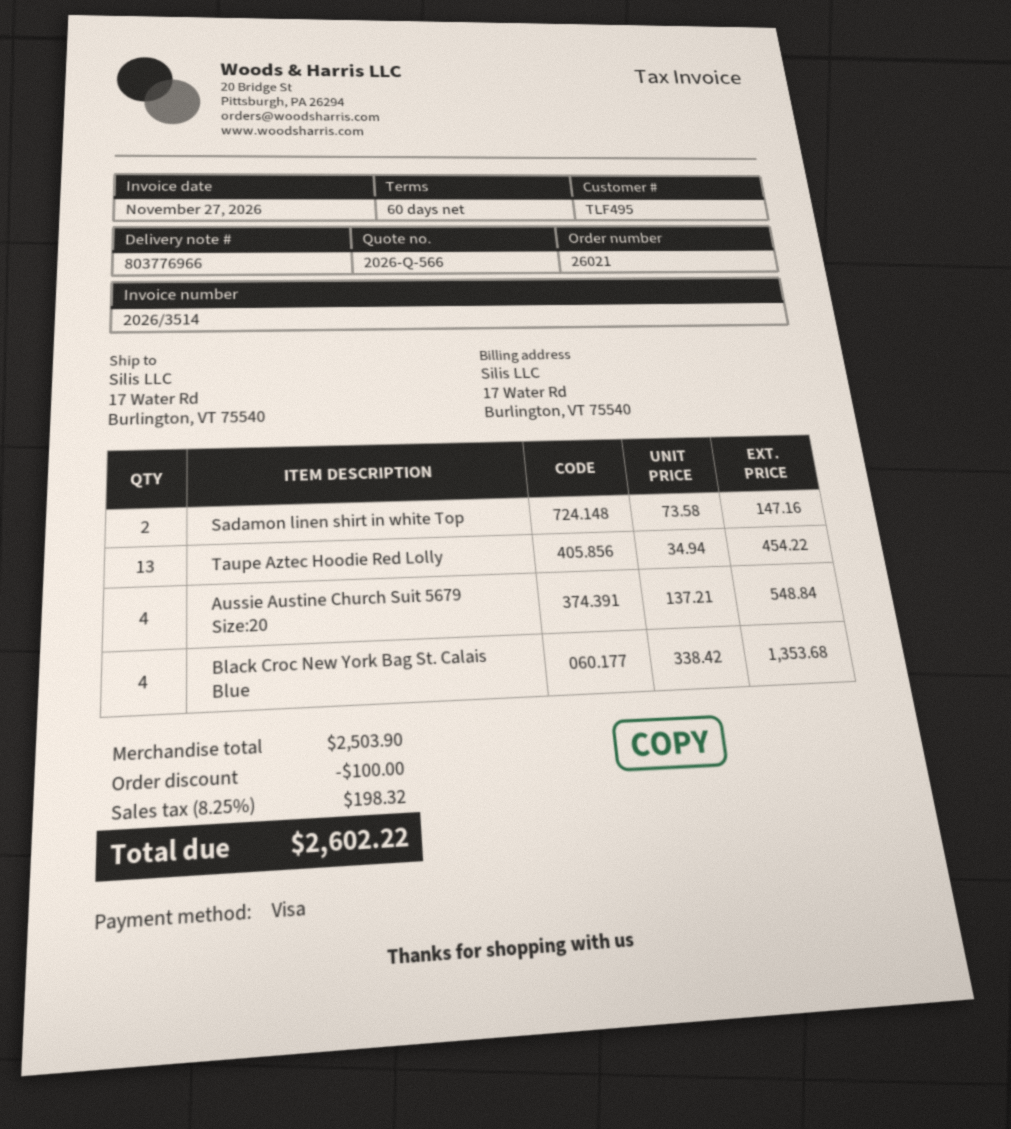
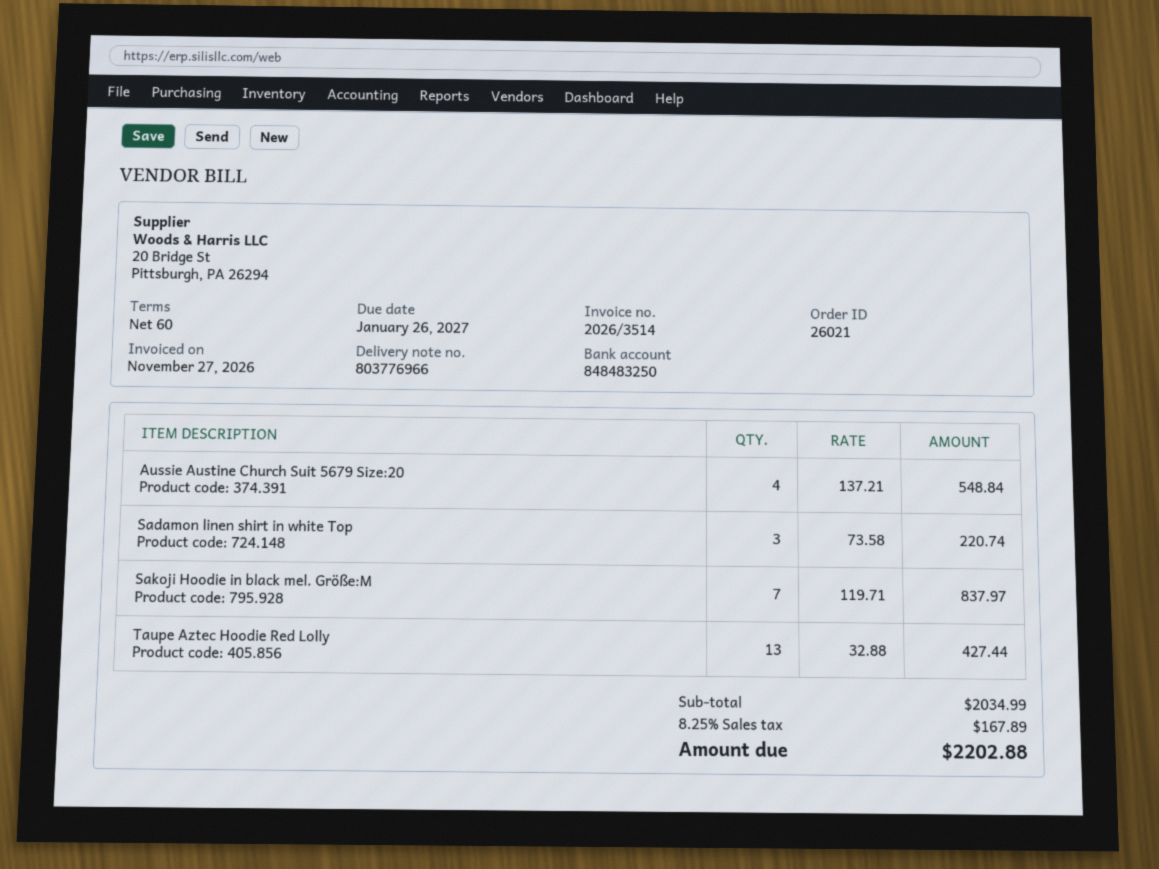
Sadamon linen shirt in white Top: 2 x 73.58 = 147.16 -> 3 x 73.58 = 220.74
Taupe Aztec Hoodie Red Lolly: 13 x 34.94 = 454.22 -> 13 x 32.88 = 427.44
Black Croc New York Bag St. Calais Blue: 4 x 338.42 = 1353.68 -> none
Sakoji Hoodie in black mel. Größe:M: none -> 7 x 119.71 = 837.97
subtotal: 2503.90 -> 2034.99
discount: 100.00 -> none
tax: 8.25% = 198.32 -> 8.25% = 167.89
total: 2602.22 -> 2202.88

